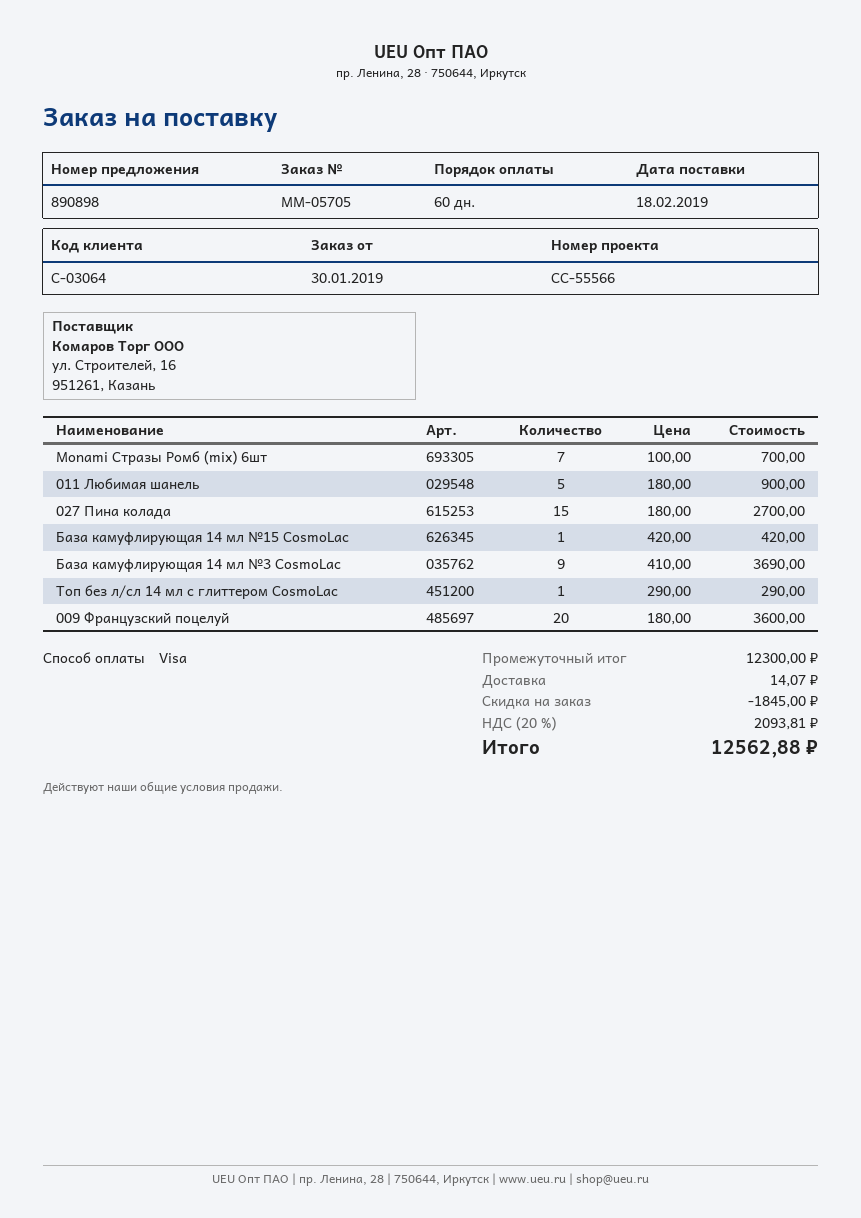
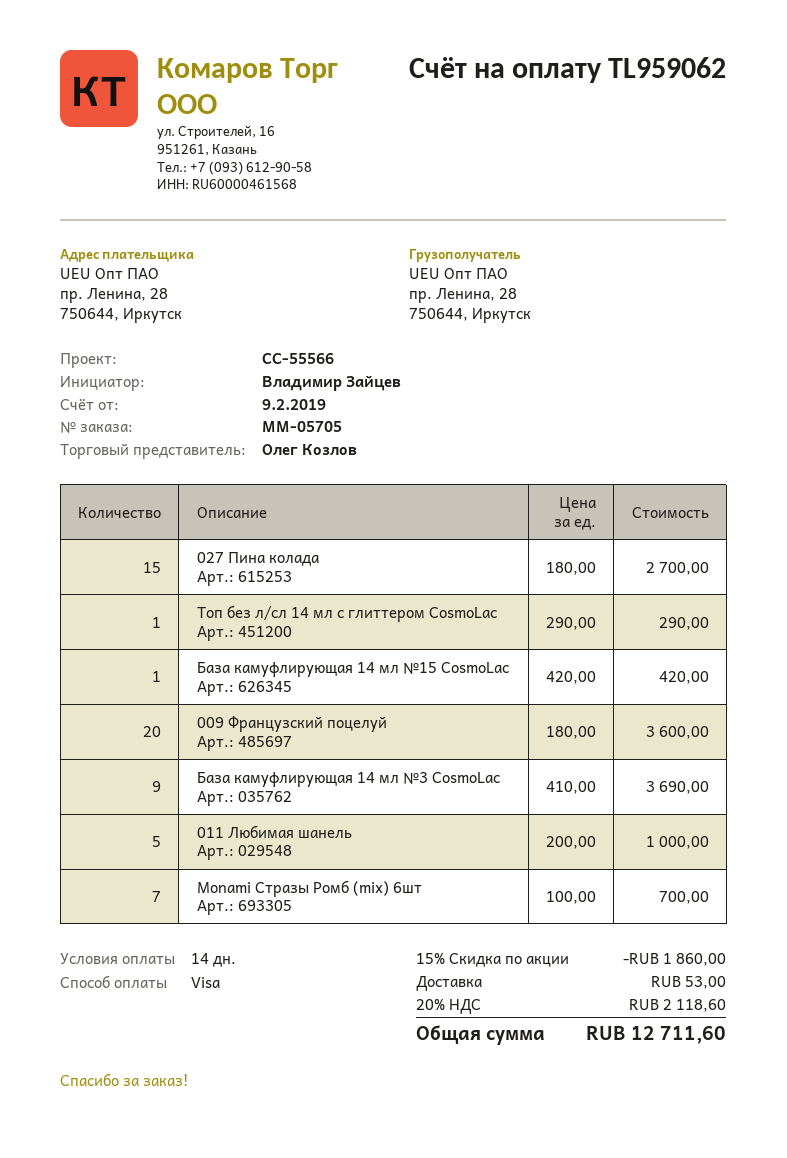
payment terms: 60 days -> 14 days
011 Любимая шанель: 5 x 180.00 = 900.00 -> 5 x 200.00 = 1000.00
discount: 1845.00 -> 1860.00
shipping: 14.07 -> 53.00
tax: 20% = 2093.81 -> 20% = 2118.60
total: 12562.88 -> 12711.60

